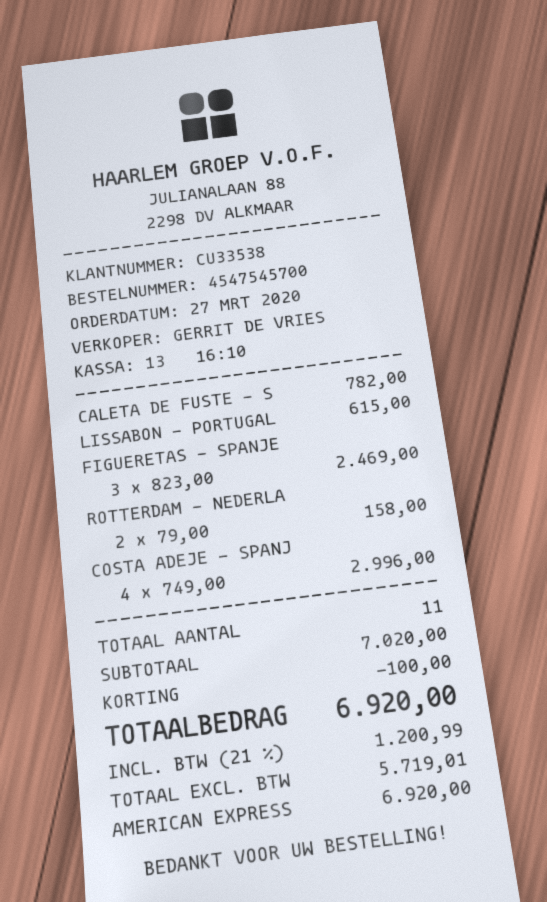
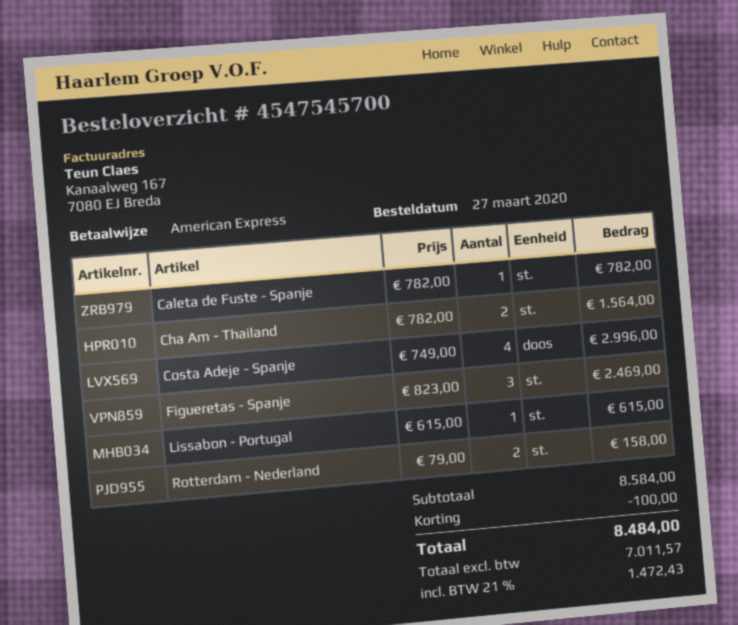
Cha Am - Thailand: none -> 2 x 782.00 = 1564.00
subtotal: 7020.00 -> 8584.00
net: 5719.01 -> 7011.57
tax: 21% = 1200.99 -> 21% = 1472.43
total: 6920.00 -> 8484.00

